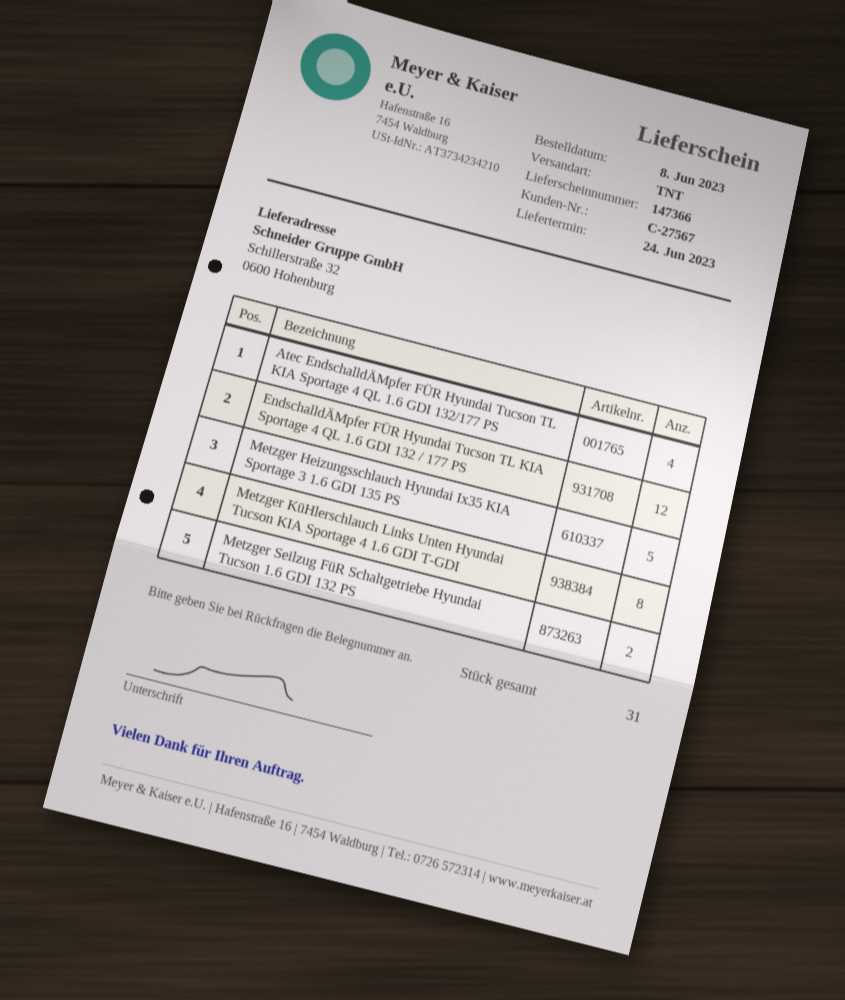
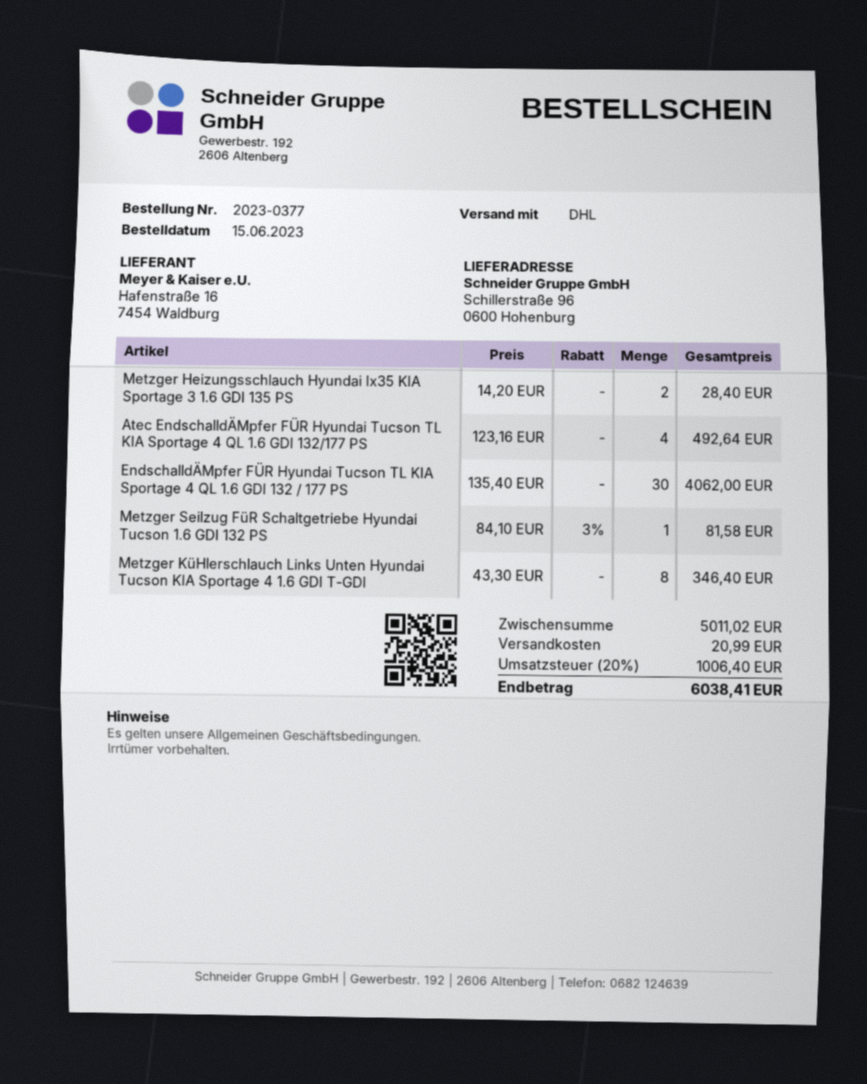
order date: 2023-06-08 -> 2023-06-15
shipping method: TNT -> DHL
ship to: Schillerstraße 32, 0600 Hohenburg -> Schillerstraße 96, 0600 Hohenburg
EndschalldÄMpfer FÜR Hyundai Tucson TL KIA Sportage 4 QL 1.6 GDI 132 / 177 PS: 12 -> 30
Metzger Heizungsschlauch Hyundai Ix35 KIA Sportage 3 1.6 GDI 135 PS: 5 -> 2
Metzger Seilzug FüR Schaltgetriebe Hyundai Tucson 1.6 GDI 132 PS: 2 -> 1

